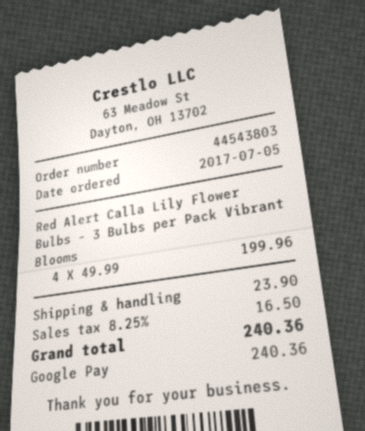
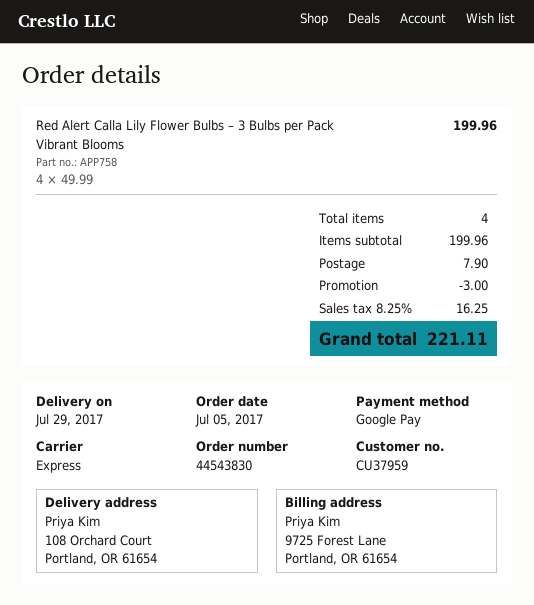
order number: 44543803 -> 44543830
discount: none -> 3.00
shipping: 23.90 -> 7.90
tax: 8.25% = 16.50 -> 8.25% = 16.25
total: 240.36 -> 221.11

